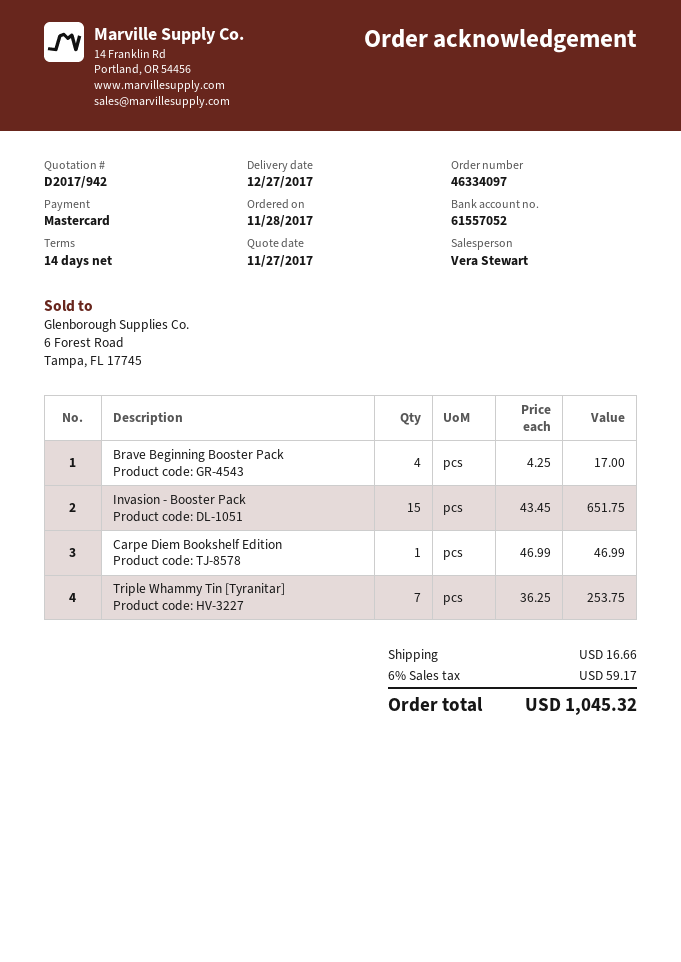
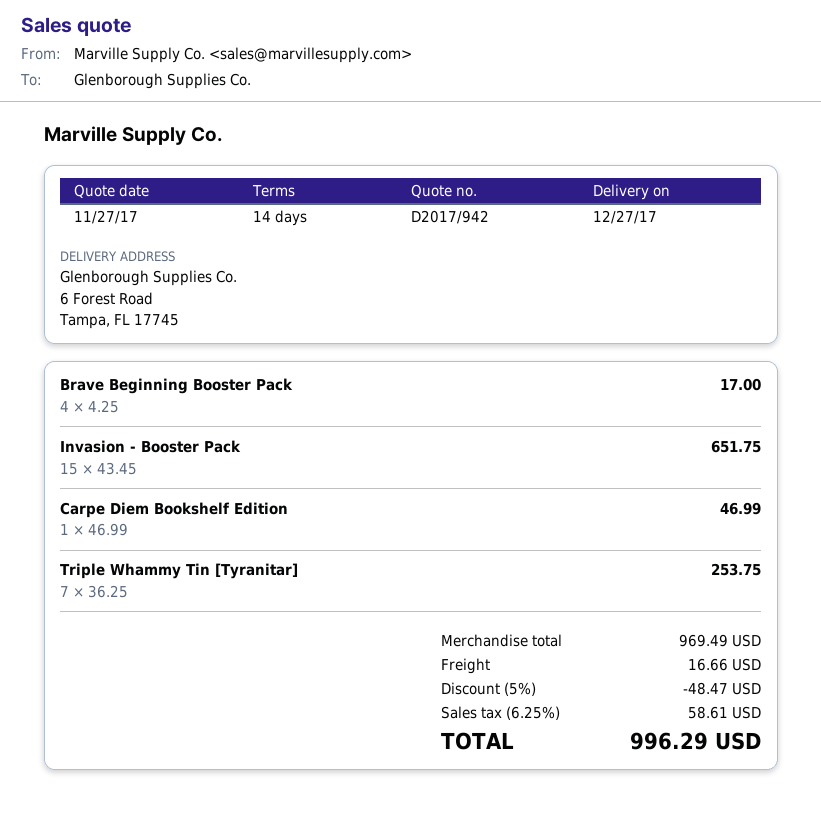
discount: none -> 5% = 48.47
tax: 6% = 59.17 -> 6.25% = 58.61
total: 1045.32 -> 996.29

